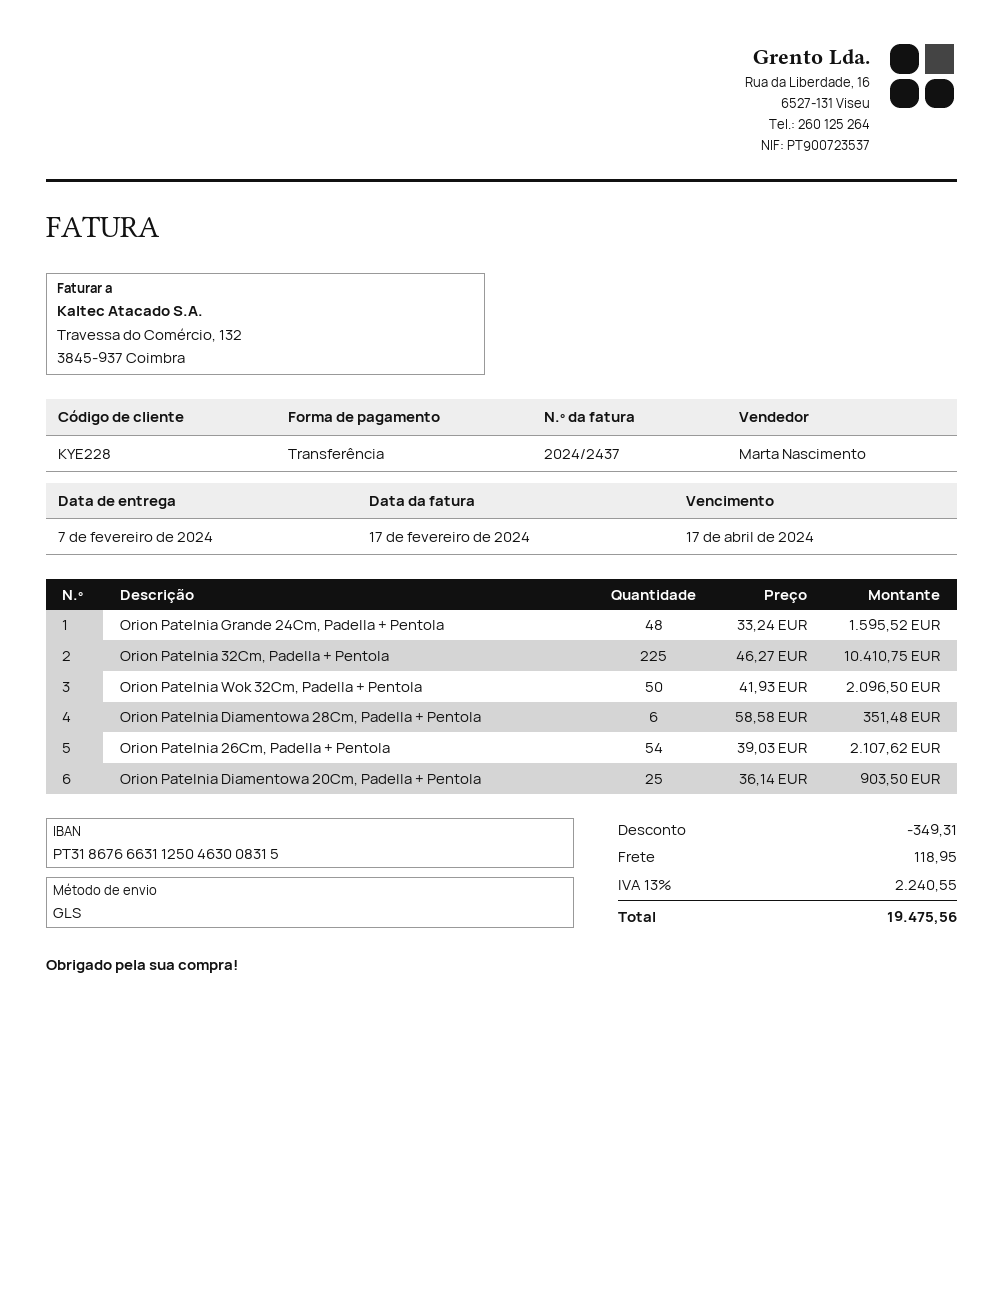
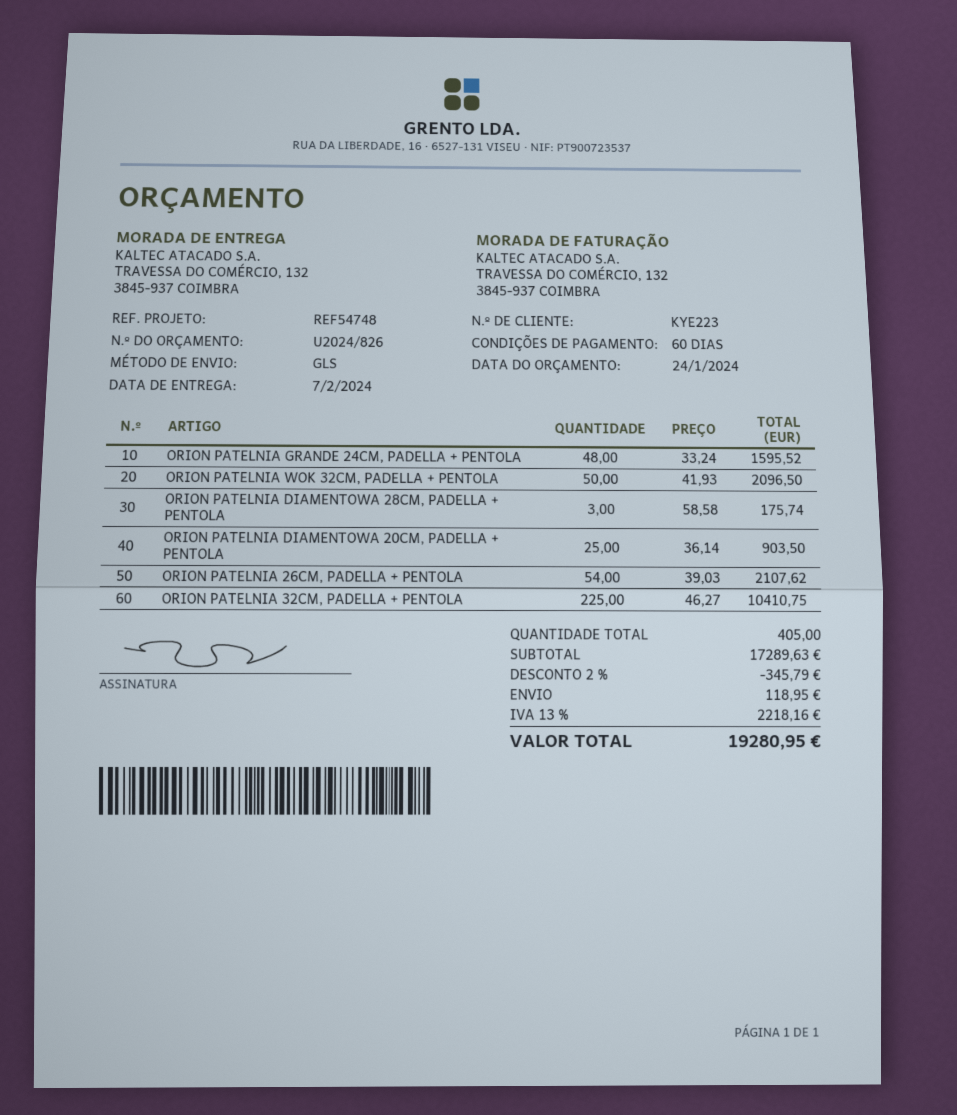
customer number: KYE228 -> KYE223
Orion Patelnia Diamentowa 28Cm, Padella + Pentola: 6 x 58.58 = 351.48 -> 3 x 58.58 = 175.74
discount: 349.31 -> 345.79
tax: 13% = 2240.55 -> 13% = 2218.16
total: 19475.56 -> 19280.95

